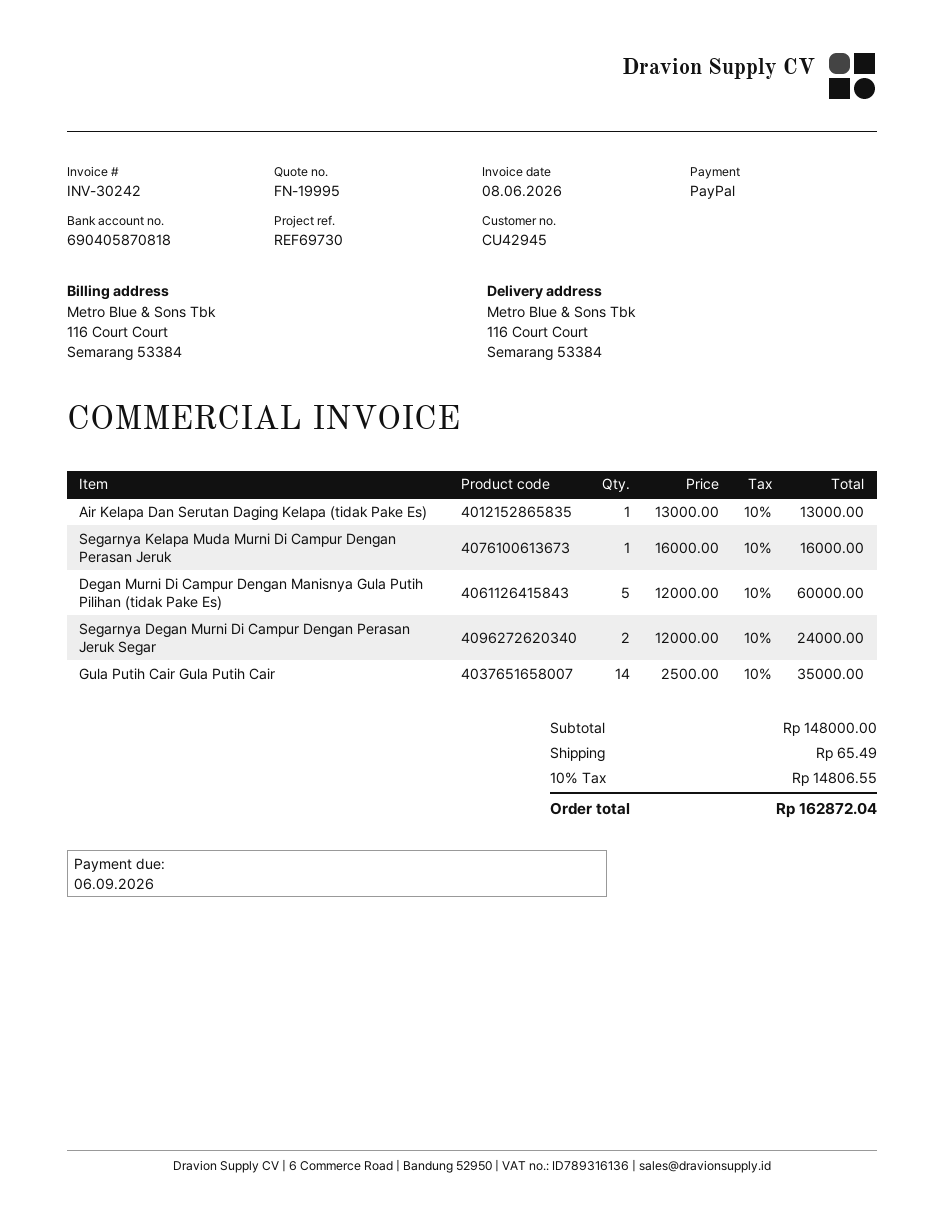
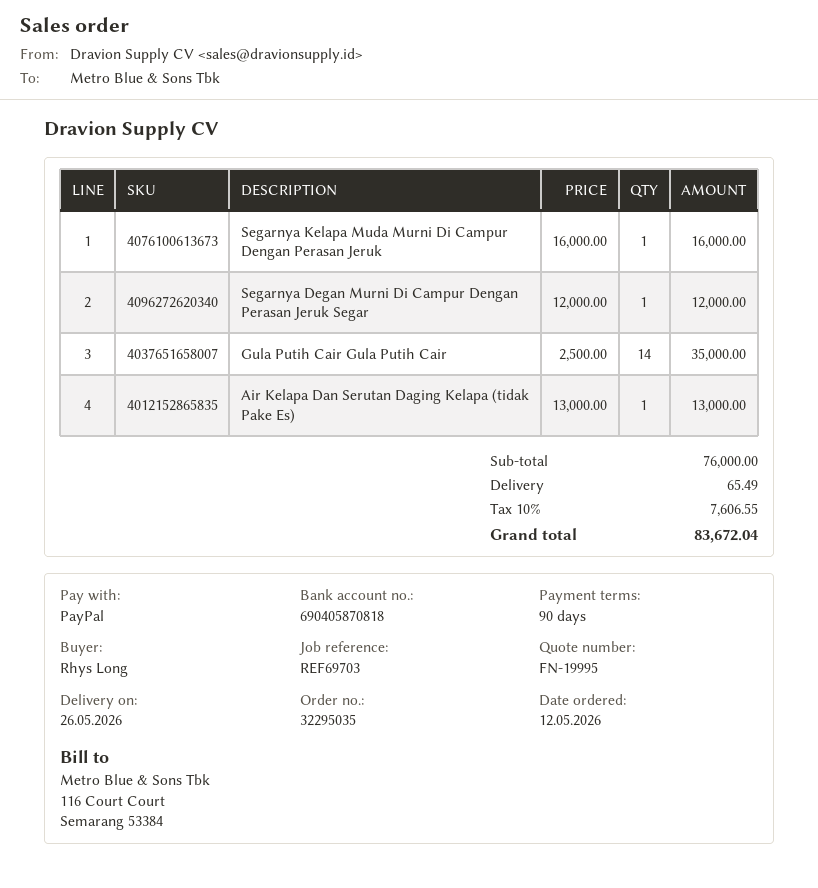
reference: REF69730 -> REF69703
Degan Murni Di Campur Dengan Manisnya Gula Putih Pilihan (tidak Pake Es): 5 x 12000.00 = 60000.00 -> none
Segarnya Degan Murni Di Campur Dengan Perasan Jeruk Segar: 2 x 12000.00 = 24000.00 -> 1 x 12000.00 = 12000.00
subtotal: 148000.00 -> 76000.00
tax: 10% = 14806.55 -> 10% = 7606.55
total: 162872.04 -> 83672.04

